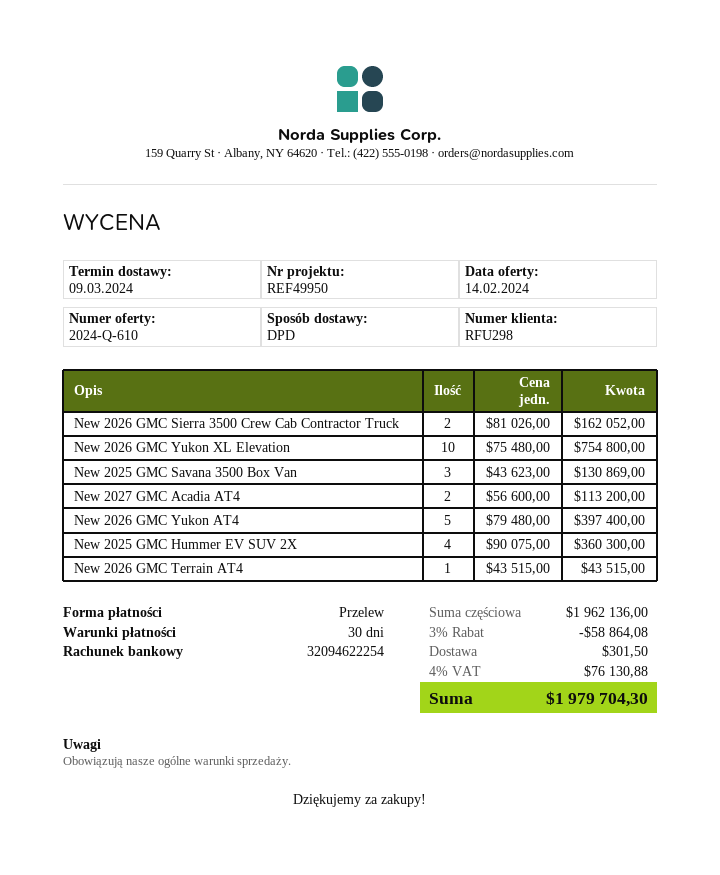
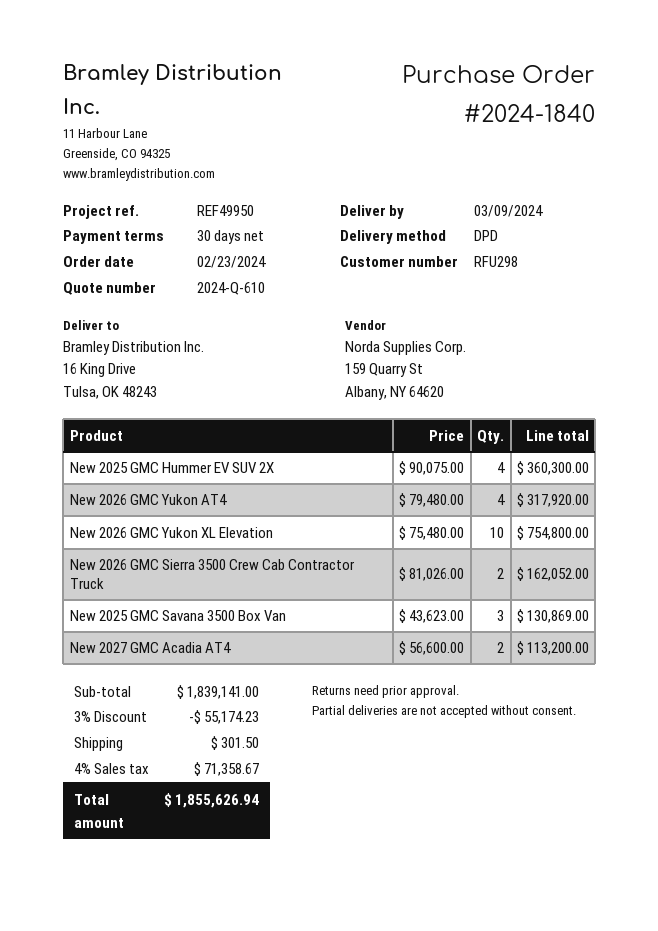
New 2026 GMC Yukon AT4: 5 x 79480.00 = 397400.00 -> 4 x 79480.00 = 317920.00
New 2026 GMC Terrain AT4: 1 x 43515.00 = 43515.00 -> none
subtotal: 1962136.00 -> 1839141.00
discount: 3% = 58864.08 -> 3% = 55174.23
tax: 4% = 76130.88 -> 4% = 71358.67
total: 1979704.30 -> 1855626.94

